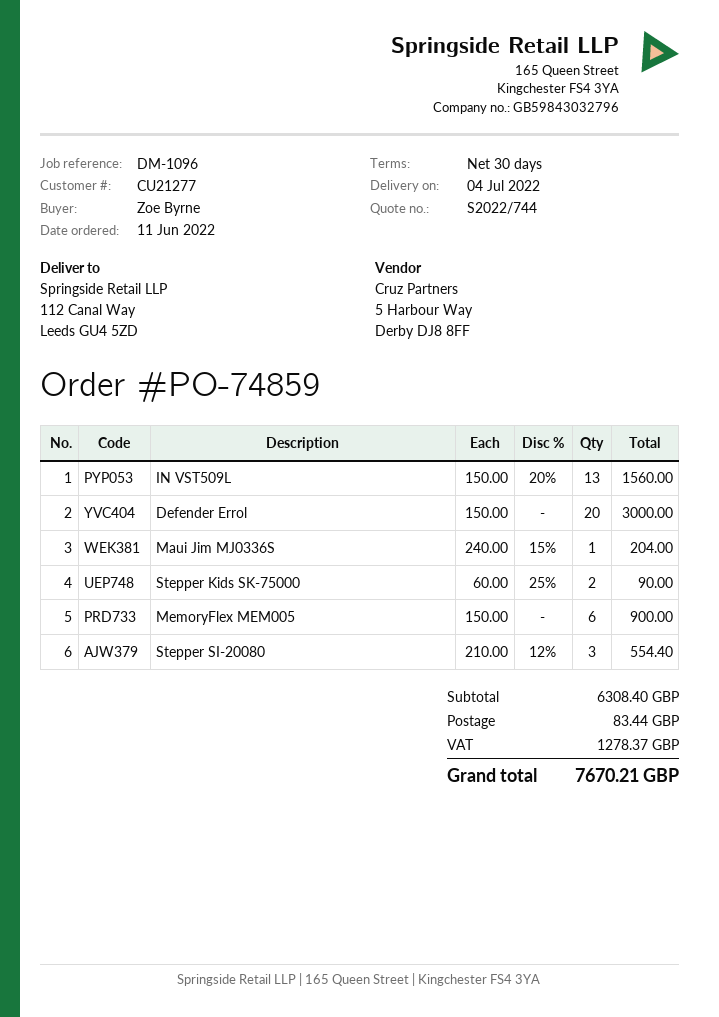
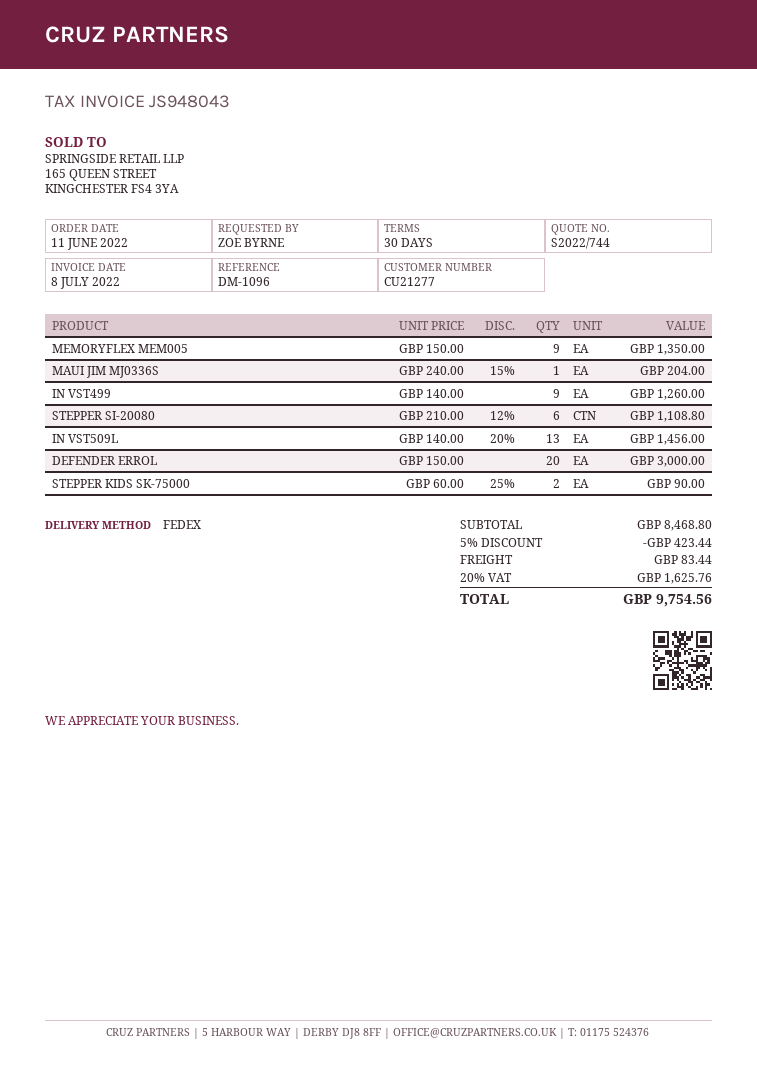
IN VST509L: 13 x 150.00 - 20% = 1560.00 -> 13 x 140.00 - 20% = 1456.00
MemoryFlex MEM005: 6 x 150.00 = 900.00 -> 9 x 150.00 = 1350.00
Stepper SI-20080: 3 x 210.00 - 12% = 554.40 -> 6 x 210.00 - 12% = 1108.80
IN VST499: none -> 9 x 140.00 = 1260.00
subtotal: 6308.40 -> 8468.80
discount: none -> 5% = 423.44
tax: 1278.37 -> 1625.76
total: 7670.21 -> 9754.56

